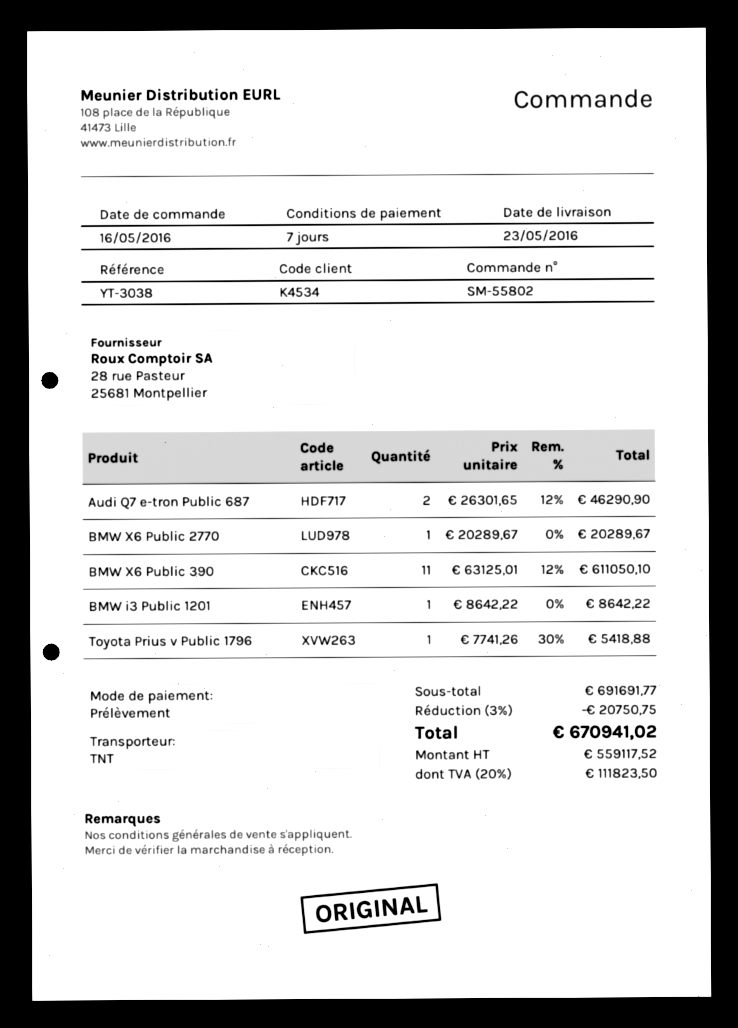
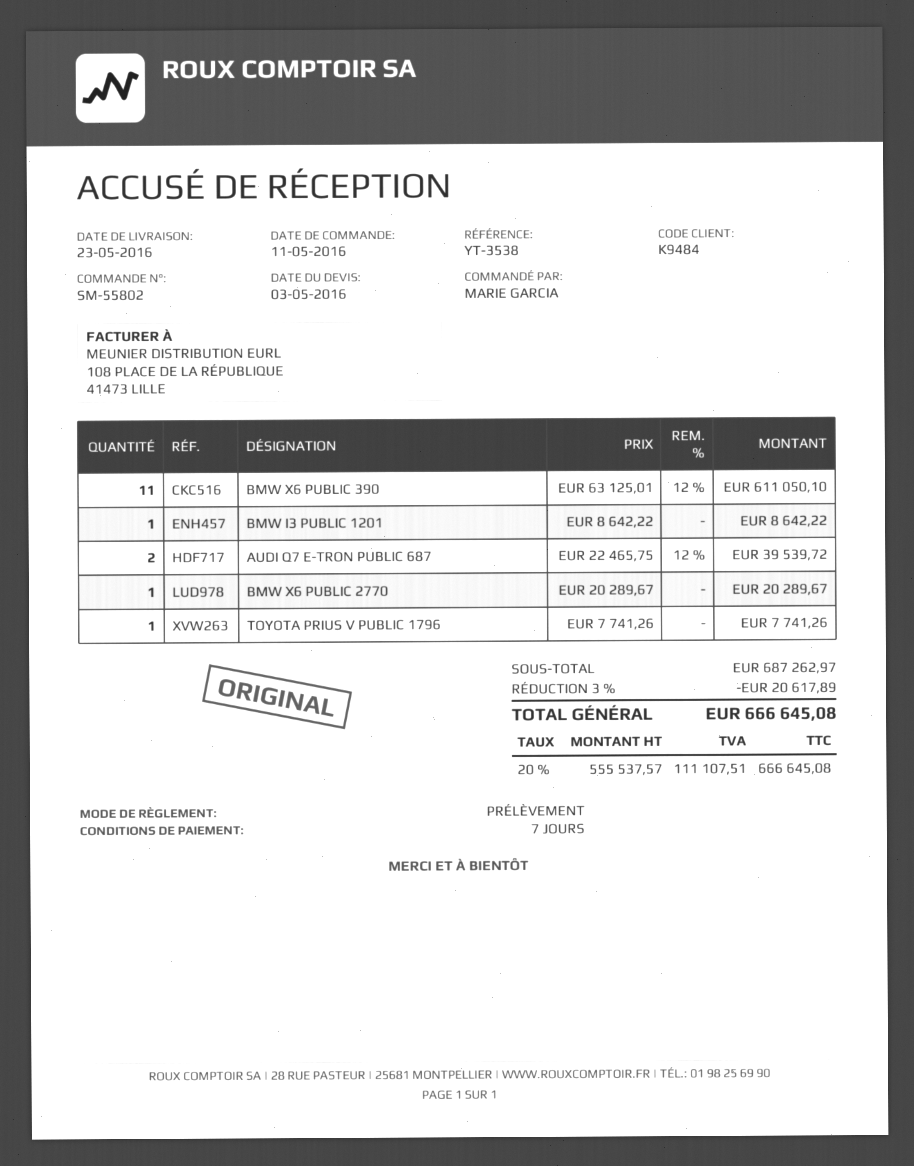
order date: 2016-05-16 -> 2016-05-11
customer number: K4534 -> K9484
reference: YT-3038 -> YT-3538
Audi Q7 e-tron Public 687: 2 x 26301.65 - 12% = 46290.90 -> 2 x 22465.75 - 12% = 39539.72
Toyota Prius v Public 1796: 1 x 7741.26 - 30% = 5418.88 -> 1 x 7741.26 = 7741.26
subtotal: 691691.77 -> 687262.97
discount: 3% = 20750.75 -> 3% = 20617.89
net: 559117.52 -> 555537.57
tax: 20% = 111823.50 -> 20% = 111107.51
total: 670941.02 -> 666645.08

